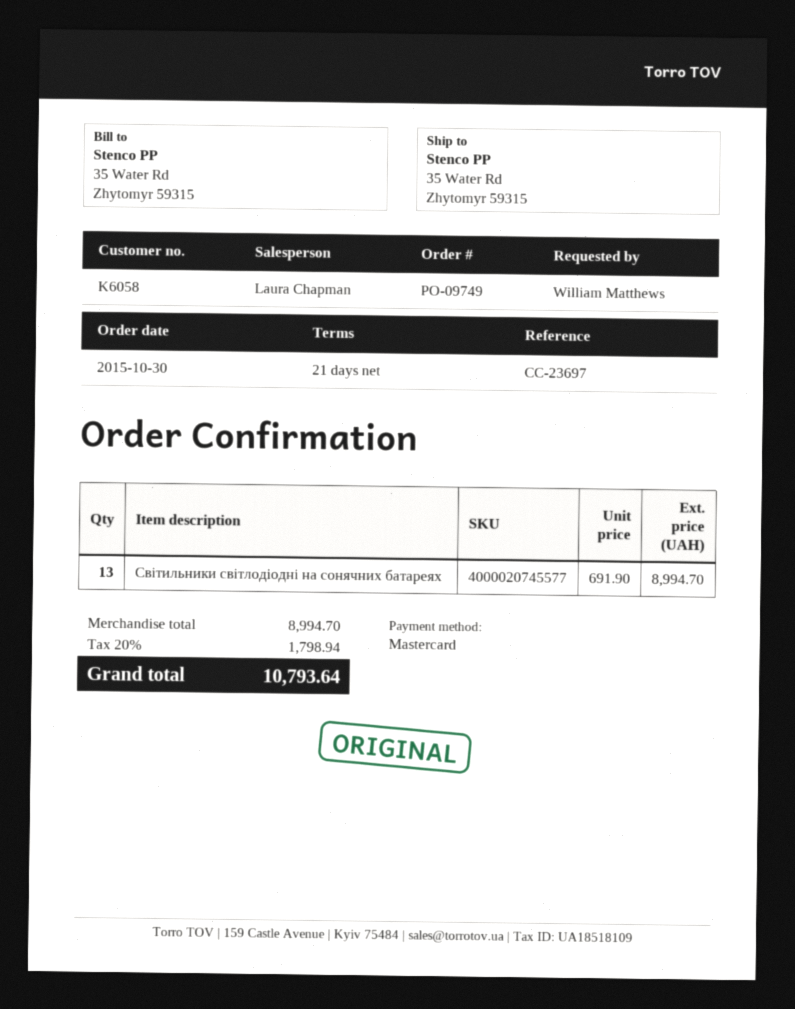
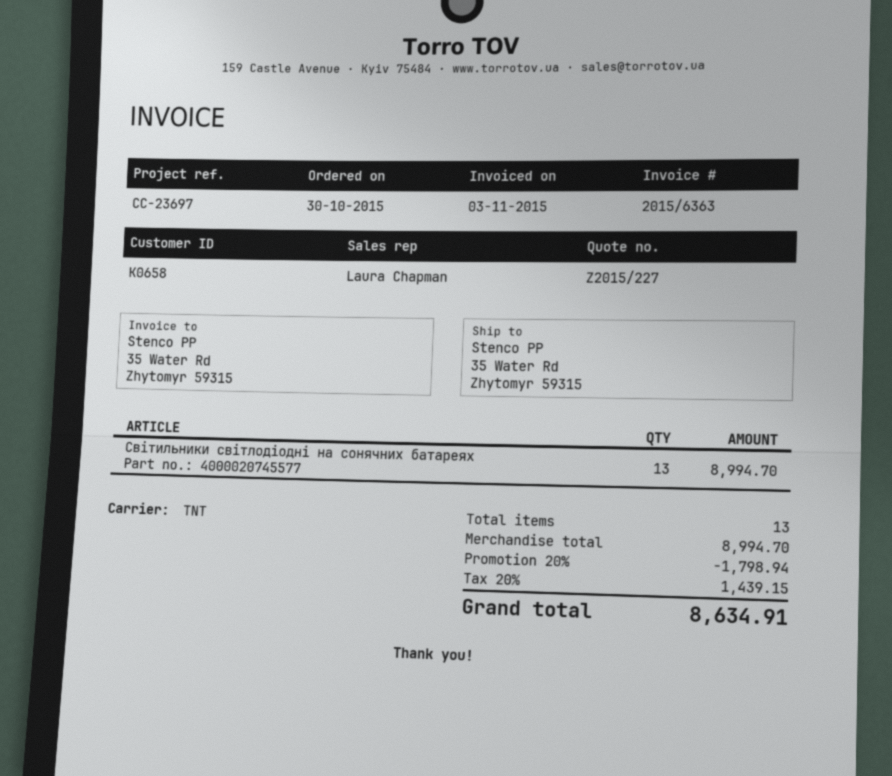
customer number: K6058 -> K0658
discount: none -> 20% = 1798.94
tax: 20% = 1798.94 -> 20% = 1439.15
total: 10793.64 -> 8634.91

